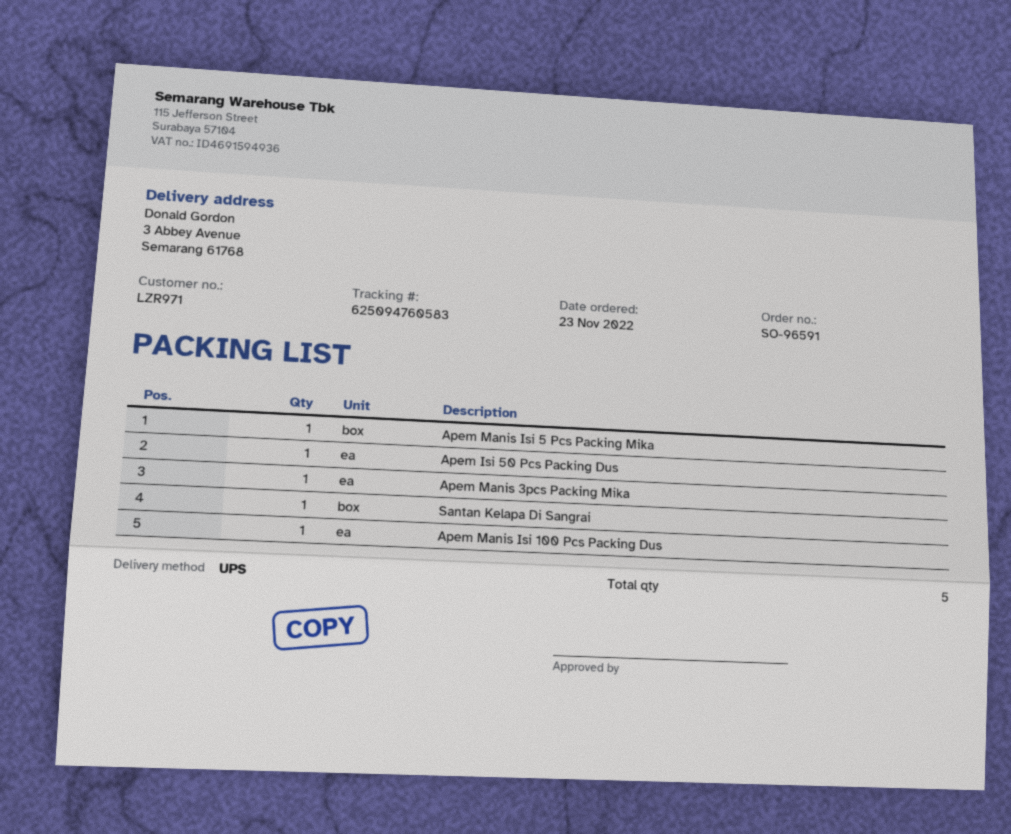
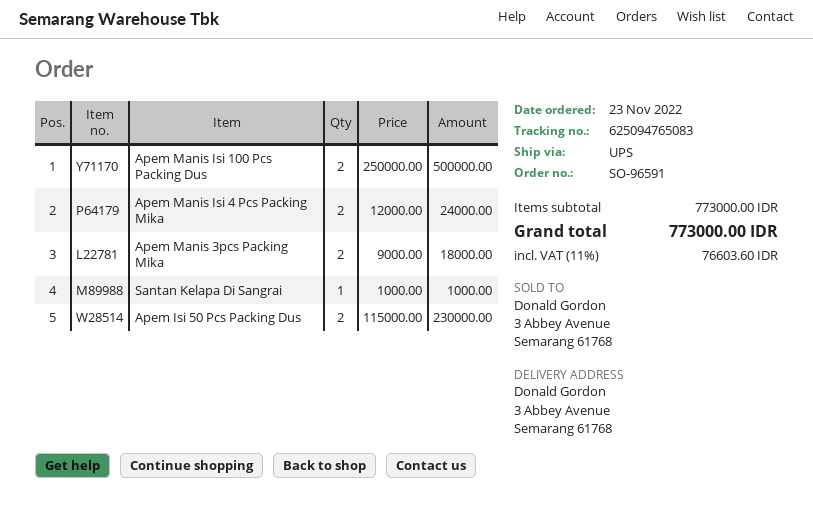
tracking number: 625094760583 -> 625094765083
Apem Manis Isi 5 Pcs Packing Mika: 1 -> none
Apem Isi 50 Pcs Packing Dus: 1 -> 2
Apem Manis 3pcs Packing Mika: 1 -> 2
Apem Manis Isi 100 Pcs Packing Dus: 1 -> 2
Apem Manis Isi 4 Pcs Packing Mika: none -> 2

